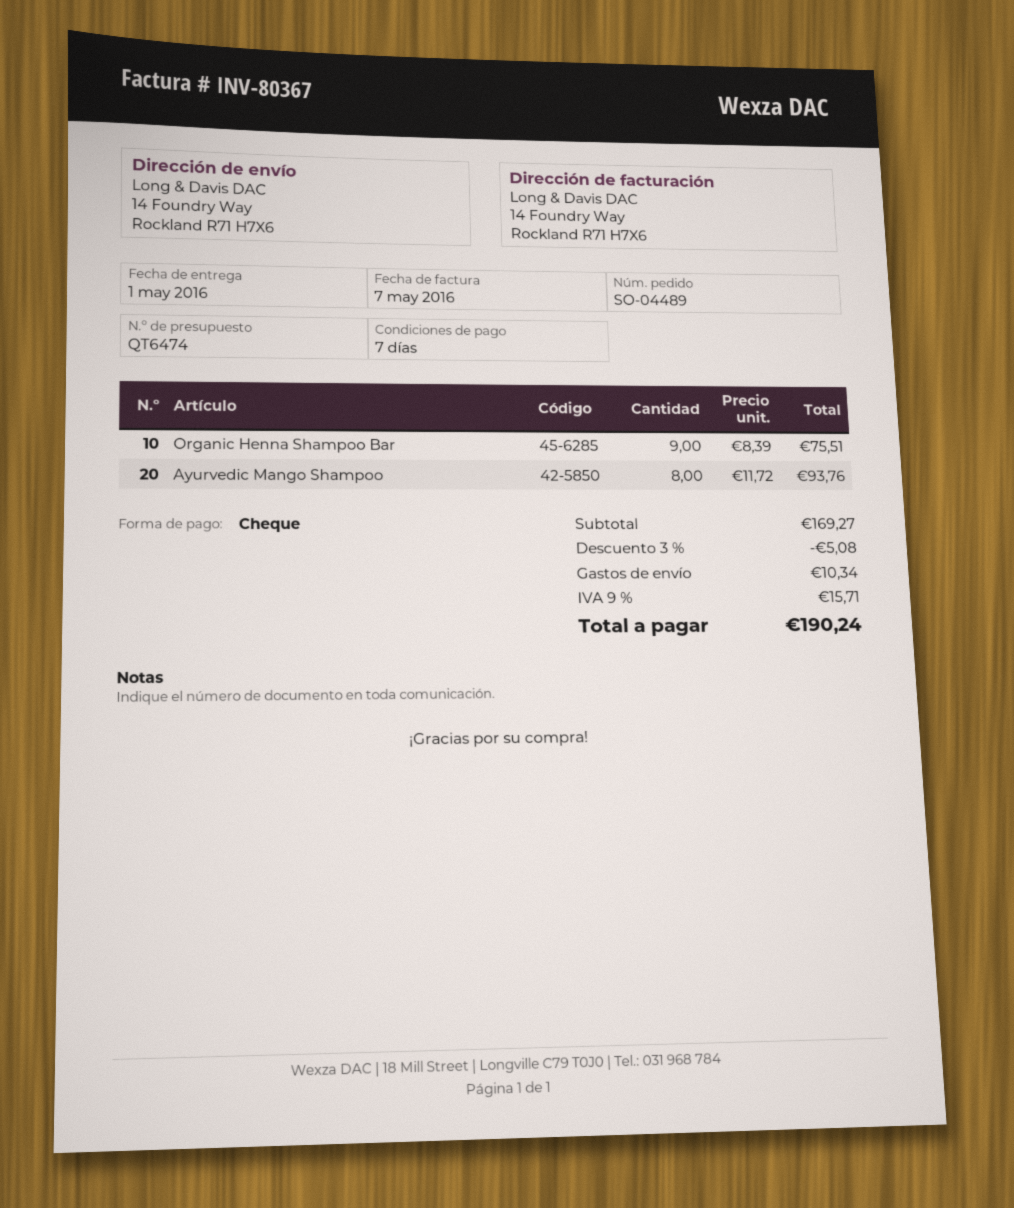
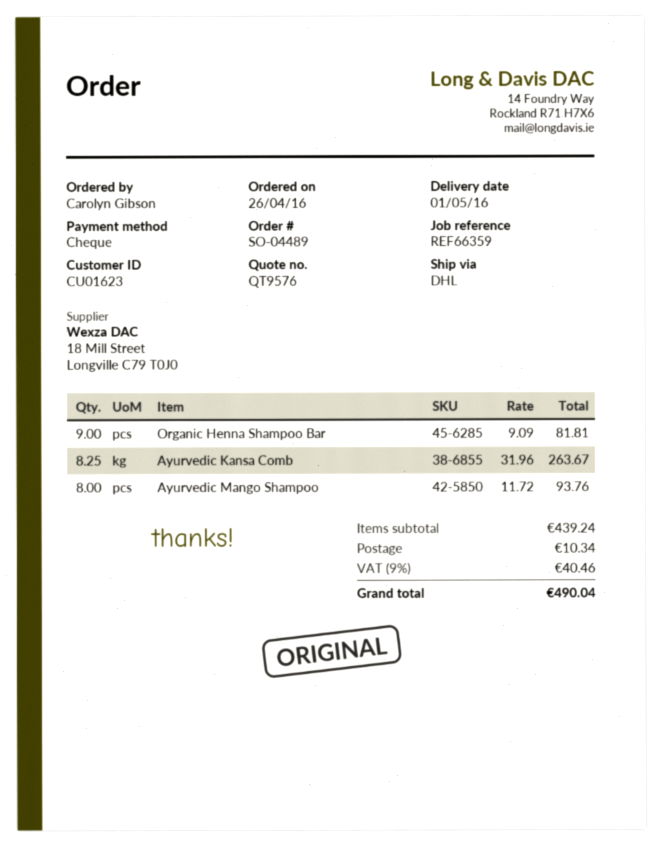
quote number: QT6474 -> QT9576
Organic Henna Shampoo Bar: 9 x 8.39 = 75.51 -> 9 x 9.09 = 81.81
Ayurvedic Kansa Comb: none -> 8.25 x 31.96 = 263.67
subtotal: 169.27 -> 439.24
discount: 3% = 5.08 -> none
tax: 9% = 15.71 -> 9% = 40.46
total: 190.24 -> 490.04

